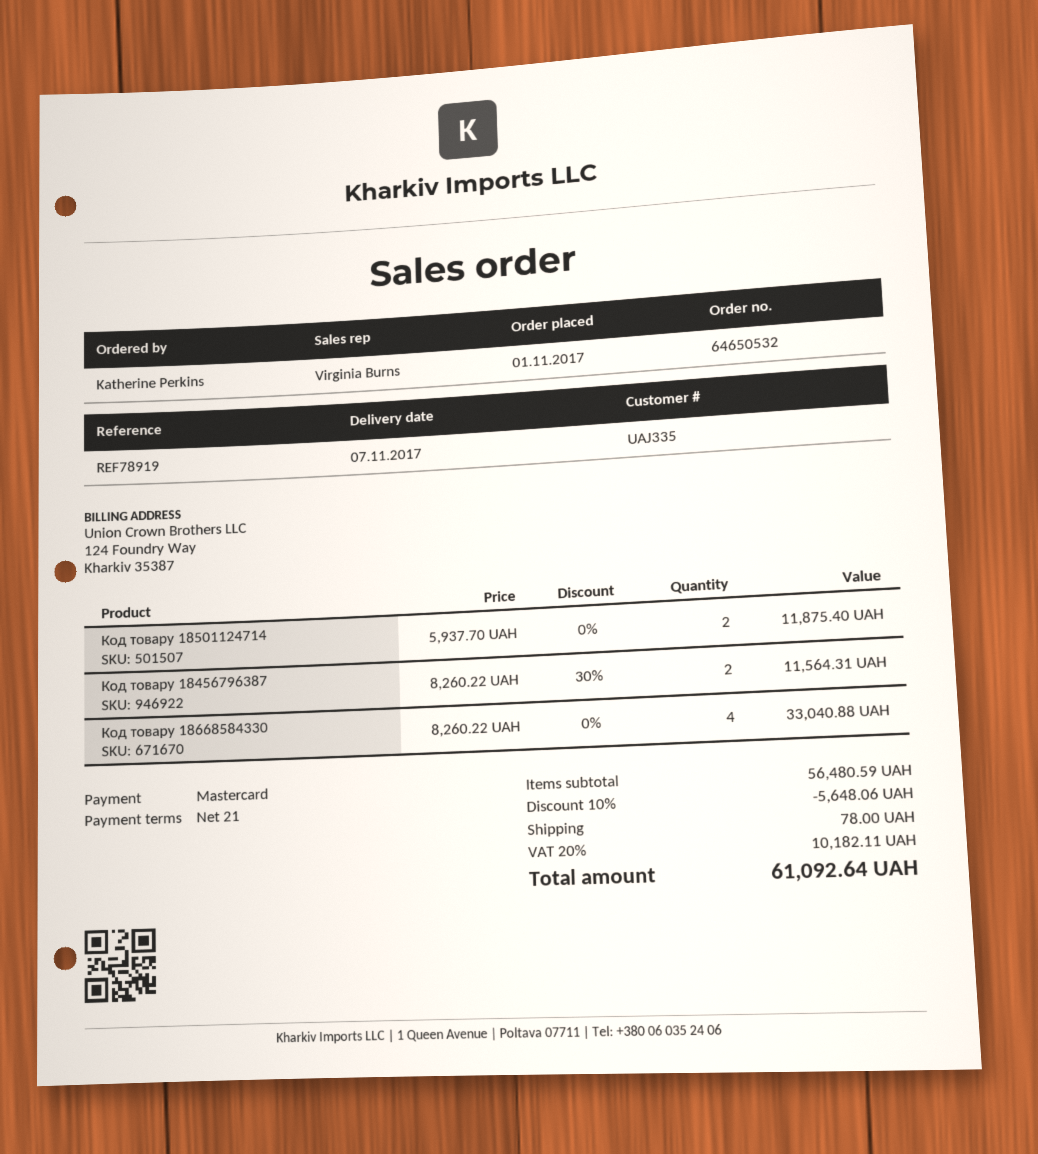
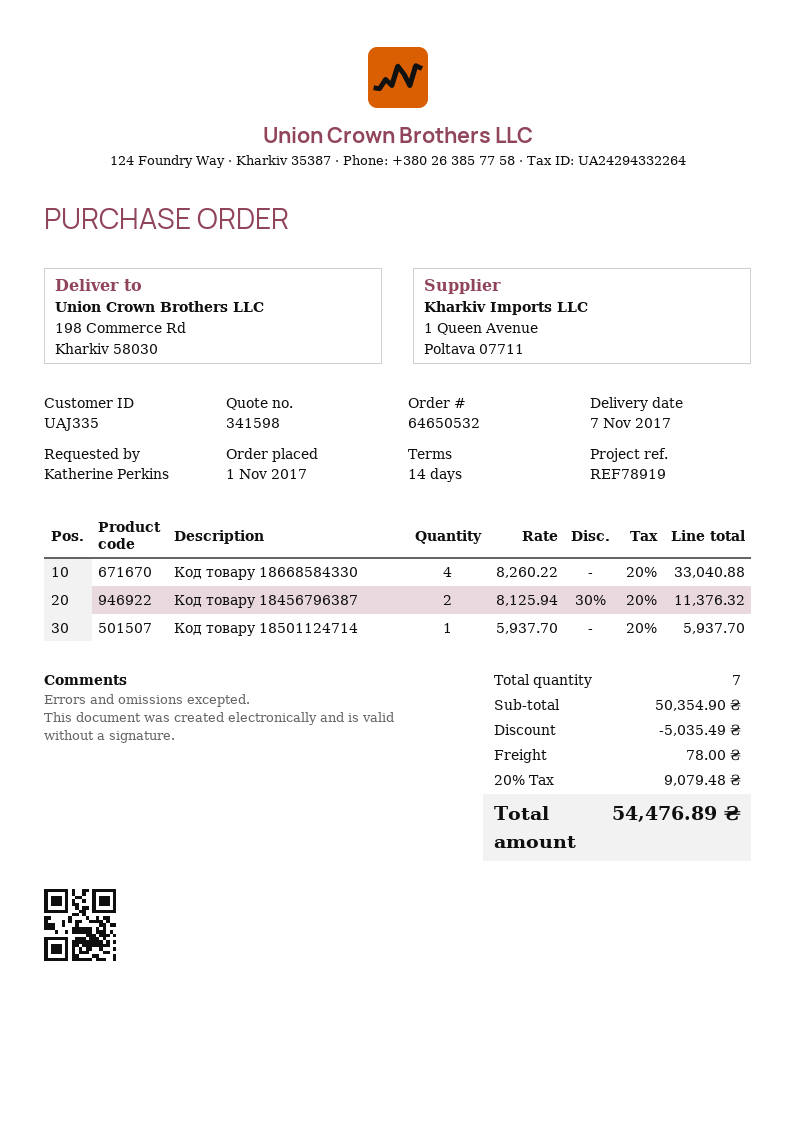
payment terms: 21 days -> 14 days
Код товару 18501124714: 2 x 5937.70 = 11875.40 -> 1 x 5937.70 = 5937.70
Код товару 18456796387: 2 x 8260.22 - 30% = 11564.31 -> 2 x 8125.94 - 30% = 11376.32
subtotal: 56480.59 -> 50354.90
discount: 5648.06 -> 5035.49
tax: 20% = 10182.11 -> 20% = 9079.48
total: 61092.64 -> 54476.89

